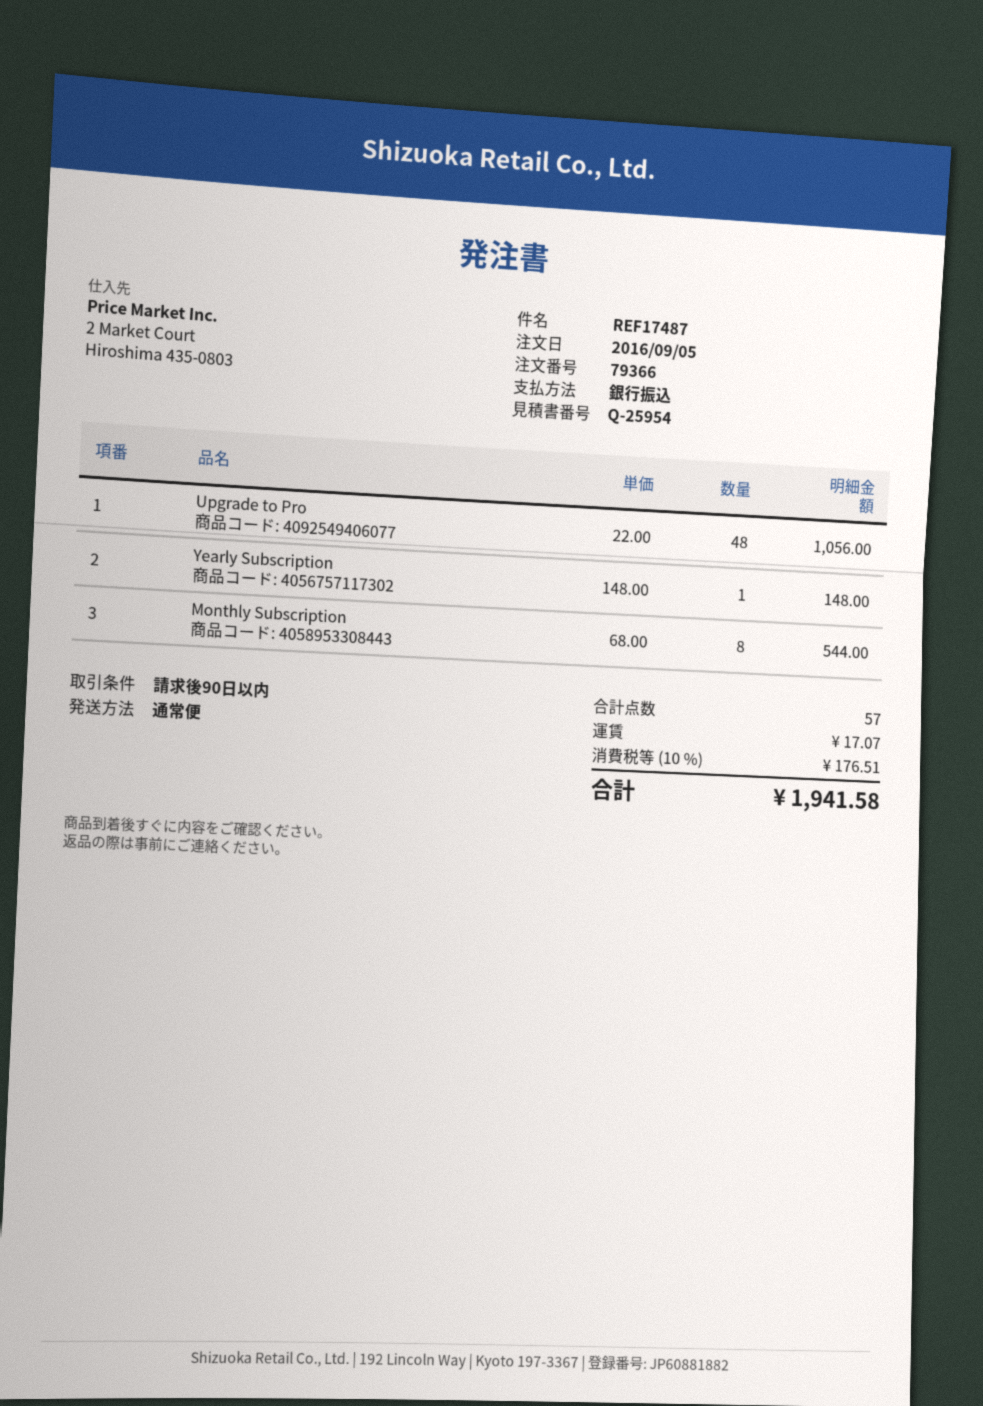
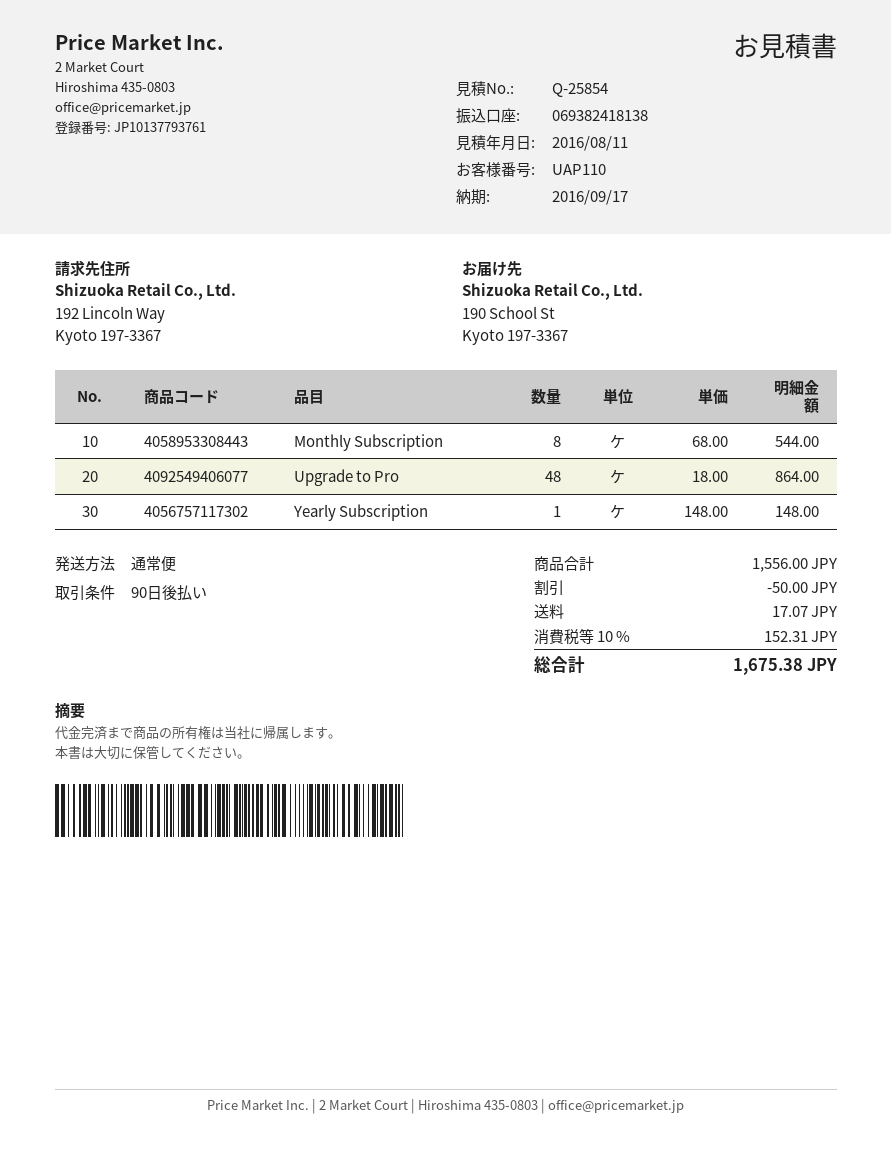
quote number: Q-25954 -> Q-25854
Upgrade to Pro: 48 x 22.00 = 1056.00 -> 48 x 18.00 = 864.00
discount: none -> 50.00
tax: 10% = 176.51 -> 10% = 152.31
total: 1941.58 -> 1675.38

